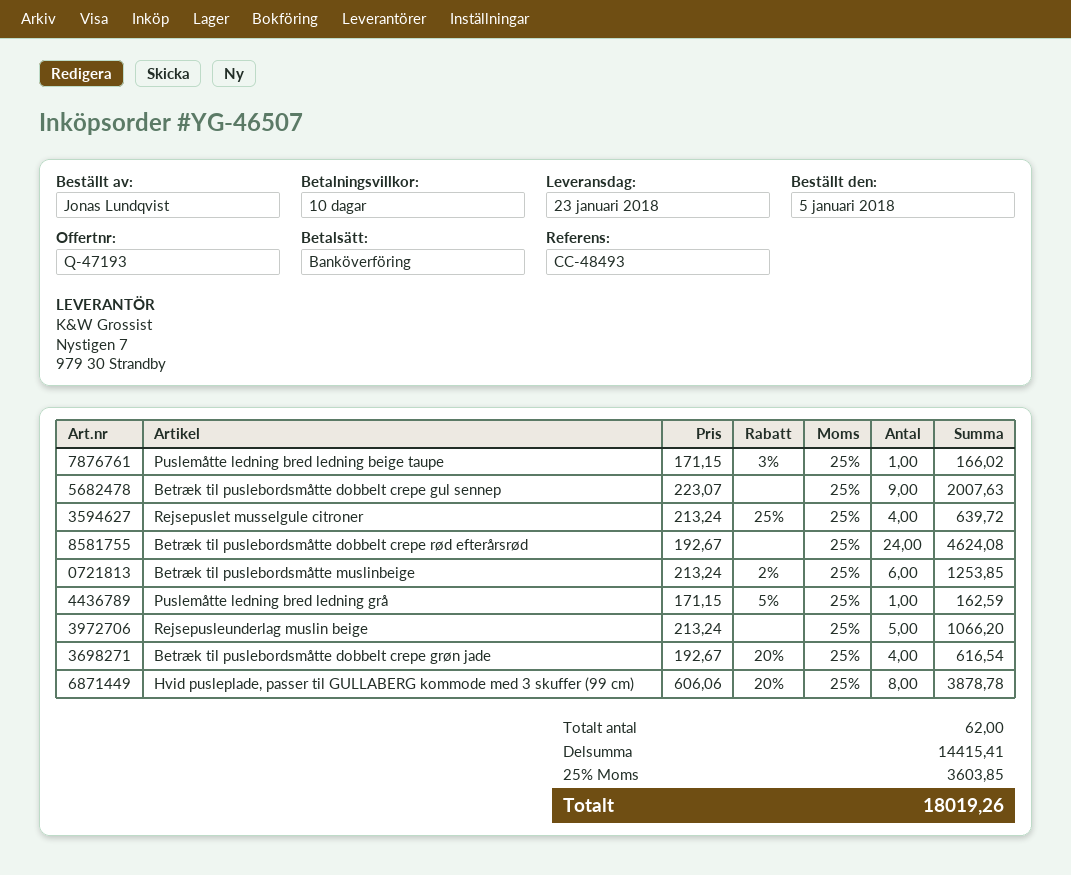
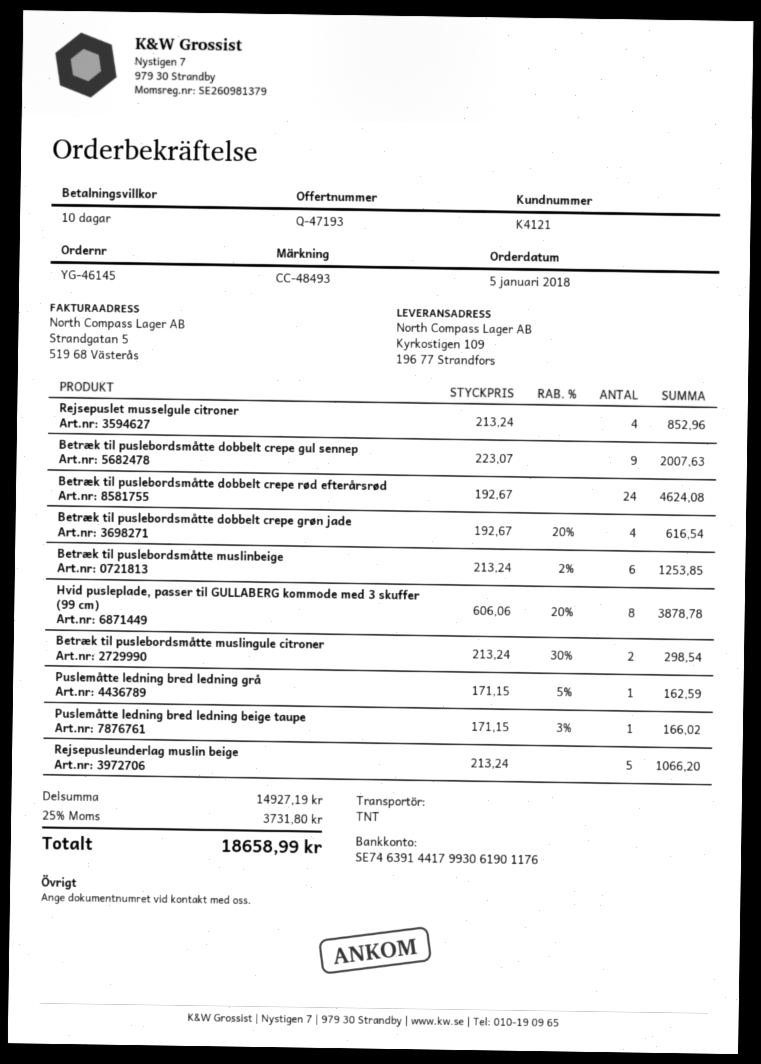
order number: YG-46507 -> YG-46145
Rejsepuslet musselgule citroner: 4 x 213.24 - 25% = 639.72 -> 4 x 213.24 = 852.96
Betræk til puslebordsmåtte muslingule citroner: none -> 2 x 213.24 - 30% = 298.54
subtotal: 14415.41 -> 14927.19
tax: 25% = 3603.85 -> 25% = 3731.80
total: 18019.26 -> 18658.99

